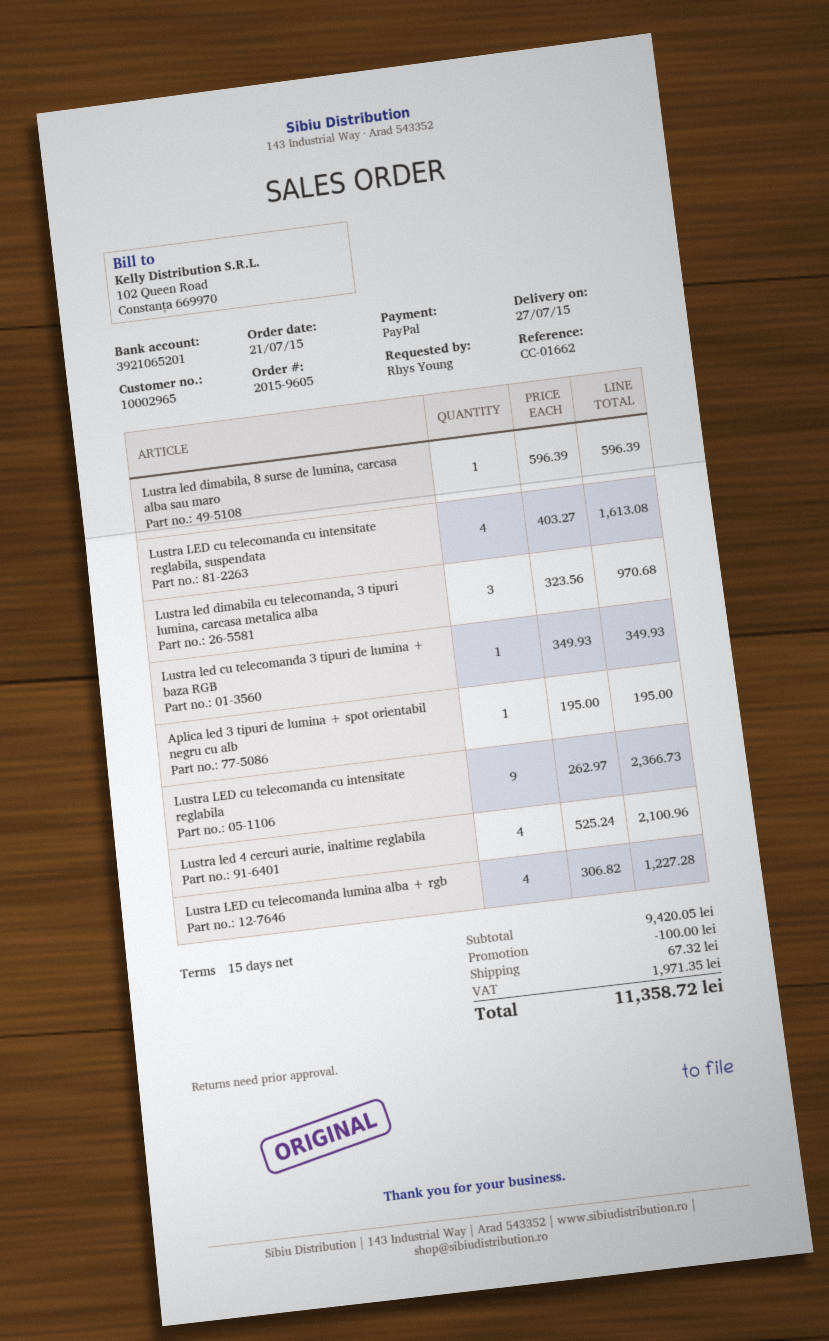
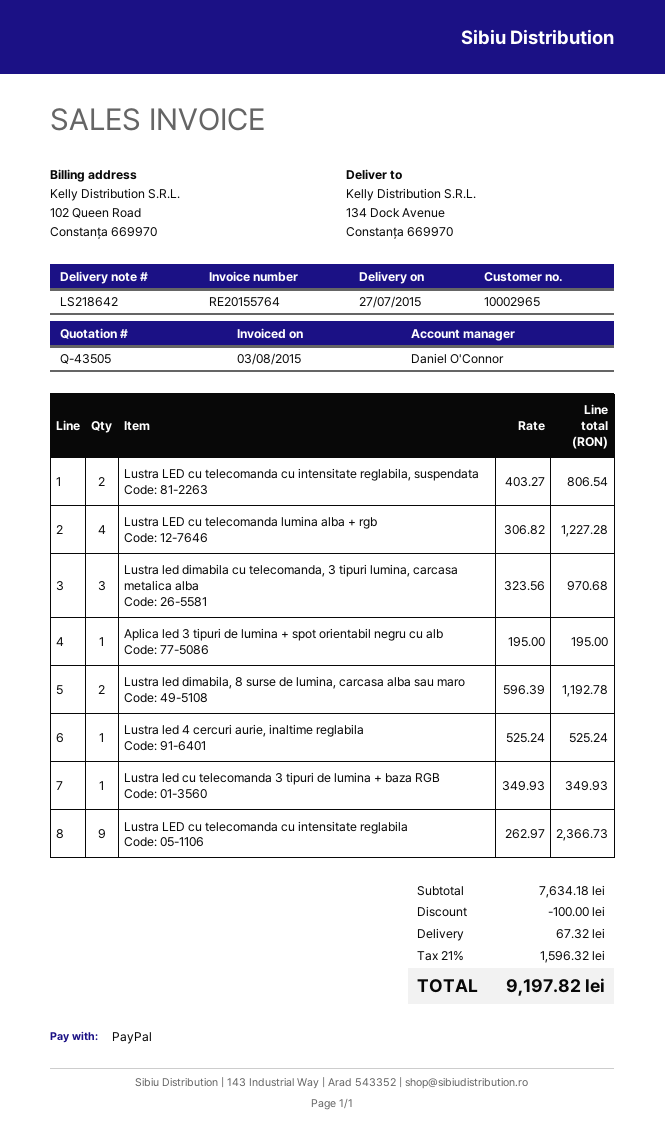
Lustra led dimabila, 8 surse de lumina, carcasa alba sau maro: 1 x 596.39 = 596.39 -> 2 x 596.39 = 1192.78
Lustra LED cu telecomanda cu intensitate reglabila, suspendata: 4 x 403.27 = 1613.08 -> 2 x 403.27 = 806.54
Lustra led 4 cercuri aurie, inaltime reglabila: 4 x 525.24 = 2100.96 -> 1 x 525.24 = 525.24
subtotal: 9420.05 -> 7634.18
tax: 1971.35 -> 1596.32
total: 11358.72 -> 9197.82

